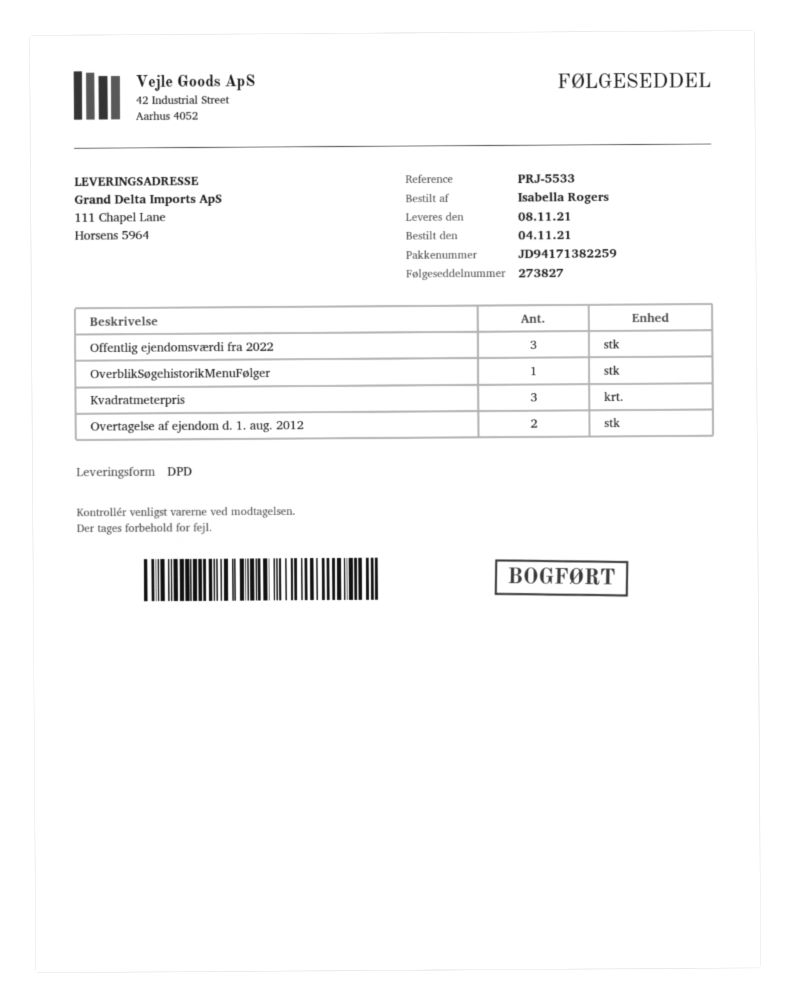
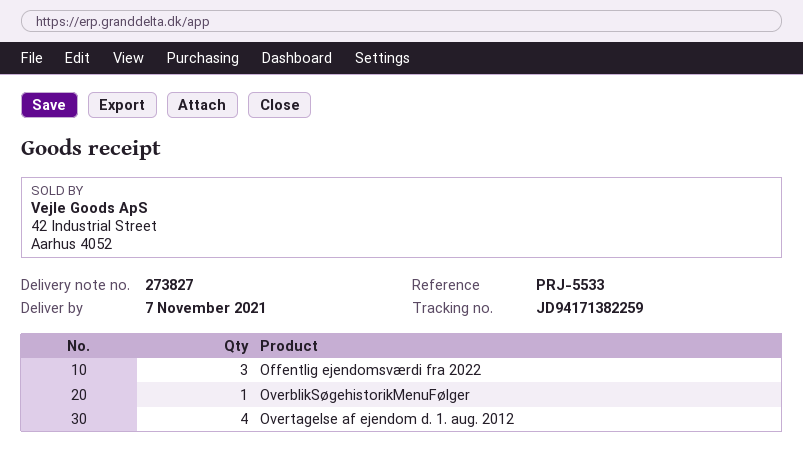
delivery date: 2021-11-08 -> 2021-11-07
Kvadratmeterpris: 3 -> none
Overtagelse af ejendom d. 1. aug. 2012: 2 -> 4

